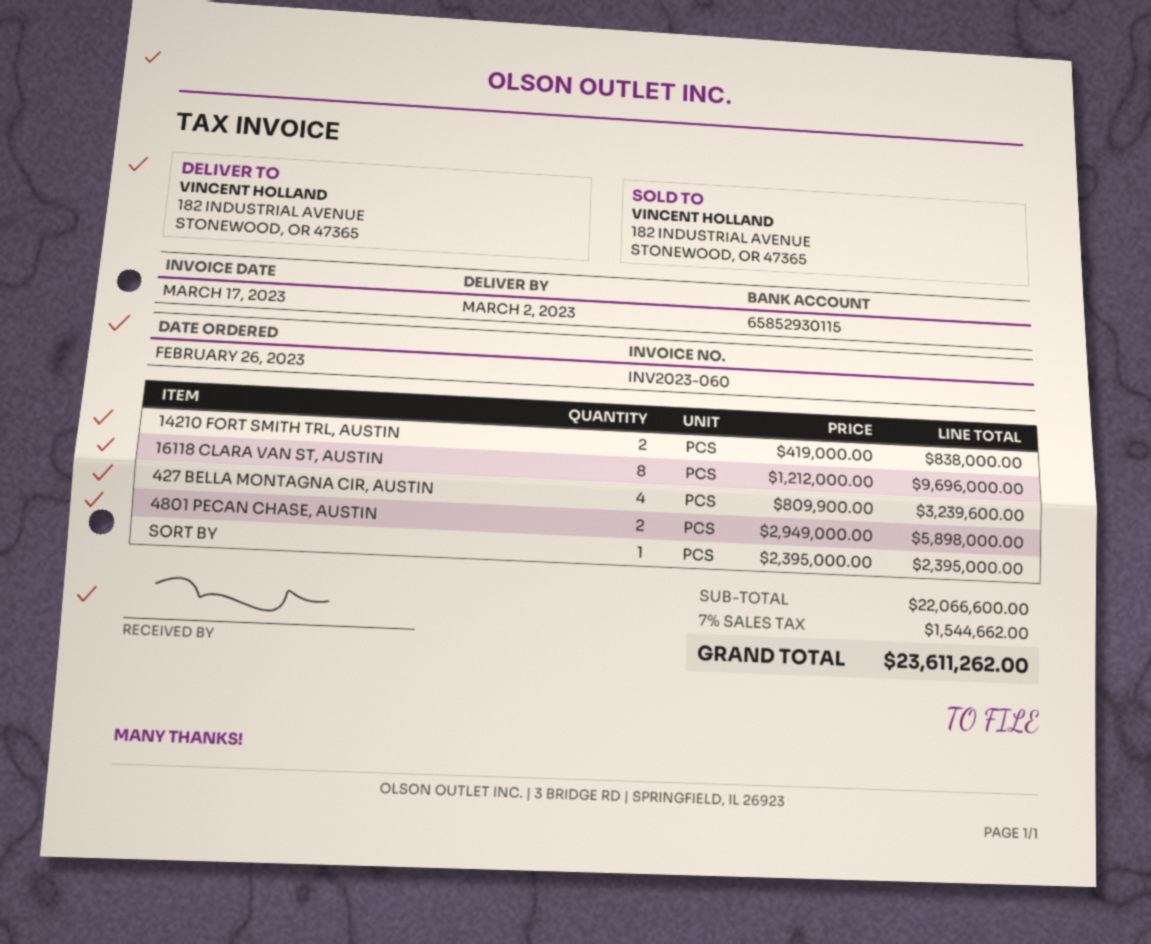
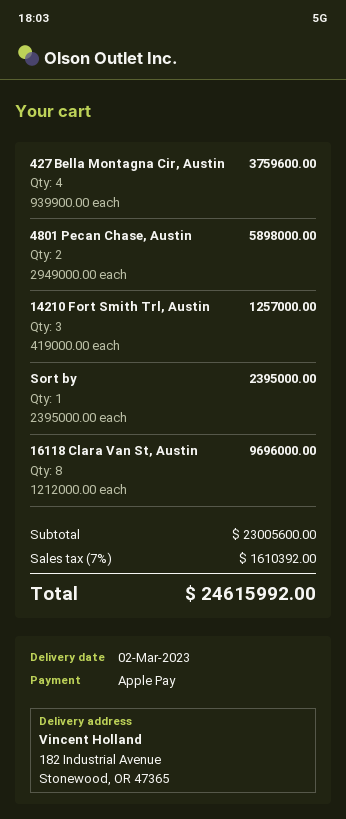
14210 FORT SMITH TRL, AUSTIN: 2 x 419000.00 = 838000.00 -> 3 x 419000.00 = 1257000.00
427 BELLA MONTAGNA CIR, AUSTIN: 4 x 809900.00 = 3239600.00 -> 4 x 939900.00 = 3759600.00
subtotal: 22066600.00 -> 23005600.00
tax: 7% = 1544662.00 -> 7% = 1610392.00
total: 23611262.00 -> 24615992.00

